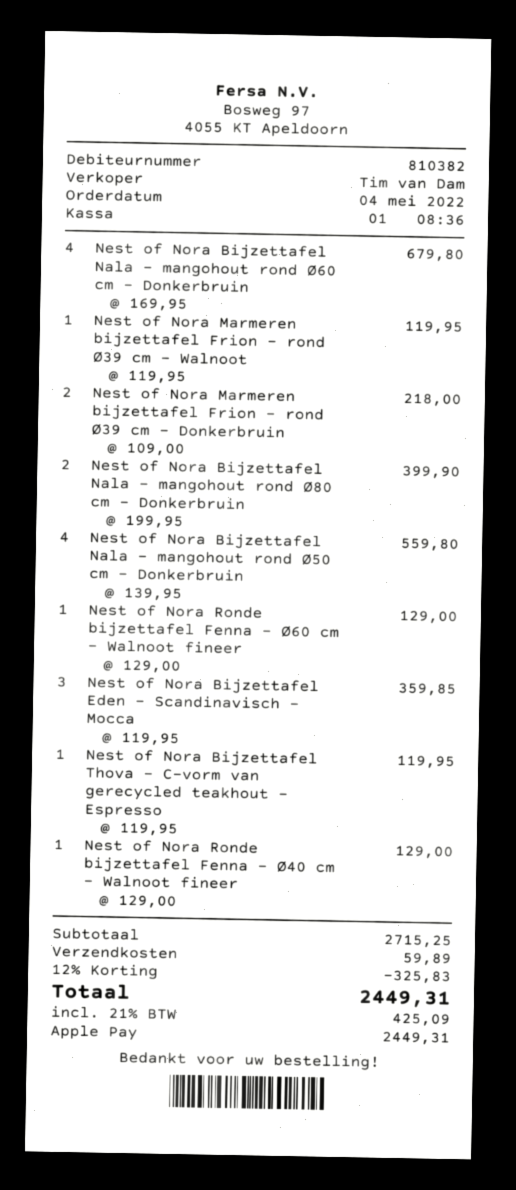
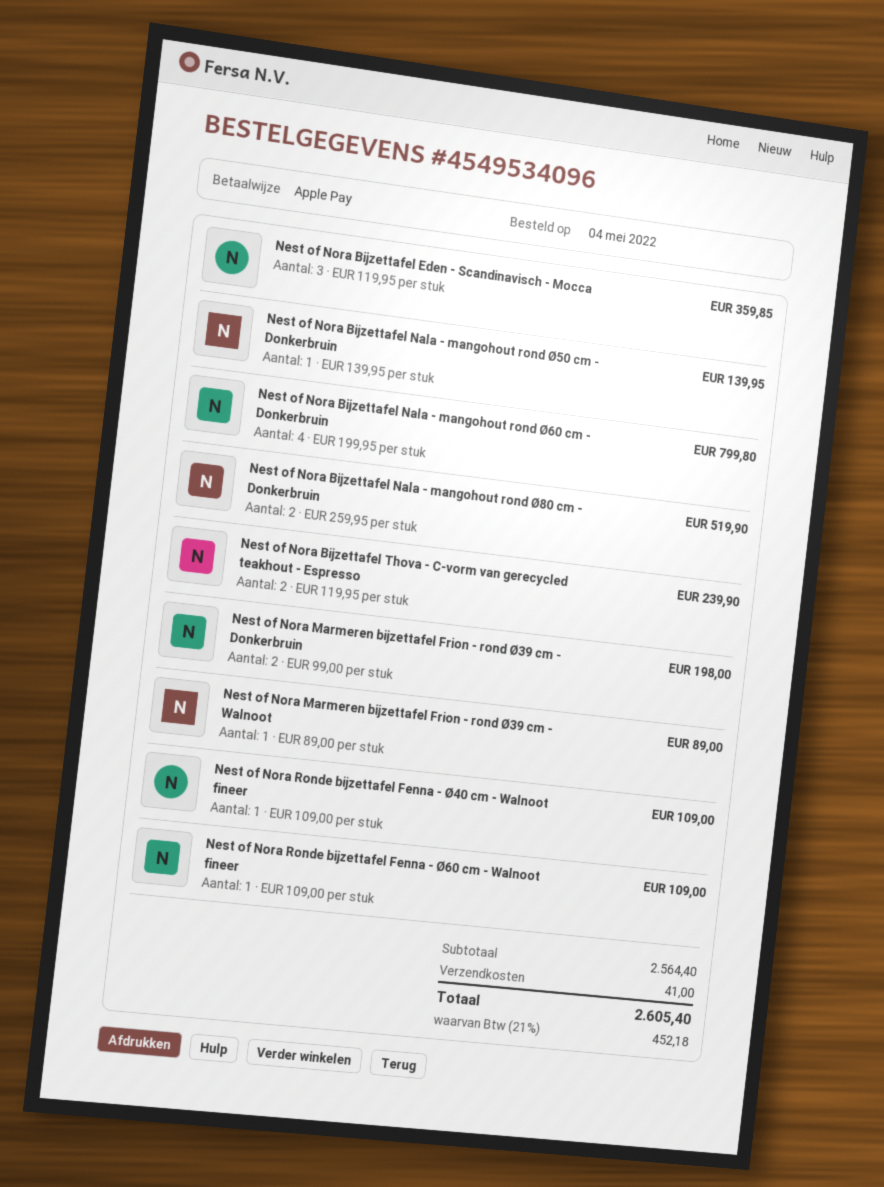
Nest of Nora Bijzettafel Nala - mangohout rond Ø60 cm - Donkerbruin: 4 x 169.95 = 679.80 -> 4 x 199.95 = 799.80
Nest of Nora Marmeren bijzettafel Frion - rond Ø39 cm - Walnoot: 1 x 119.95 = 119.95 -> 1 x 89.00 = 89.00
Nest of Nora Marmeren bijzettafel Frion - rond Ø39 cm - Donkerbruin: 2 x 109.00 = 218.00 -> 2 x 99.00 = 198.00
Nest of Nora Bijzettafel Nala - mangohout rond Ø80 cm - Donkerbruin: 2 x 199.95 = 399.90 -> 2 x 259.95 = 519.90
Nest of Nora Bijzettafel Nala - mangohout rond Ø50 cm - Donkerbruin: 4 x 139.95 = 559.80 -> 1 x 139.95 = 139.95
Nest of Nora Ronde bijzettafel Fenna - Ø60 cm - Walnoot fineer: 1 x 129.00 = 129.00 -> 1 x 109.00 = 109.00
Nest of Nora Bijzettafel Thova - C-vorm van gerecycled teakhout - Espresso: 1 x 119.95 = 119.95 -> 2 x 119.95 = 239.90
Nest of Nora Ronde bijzettafel Fenna - Ø40 cm - Walnoot fineer: 1 x 129.00 = 129.00 -> 1 x 109.00 = 109.00
subtotal: 2715.25 -> 2564.40
discount: 12% = 325.83 -> none
shipping: 59.89 -> 41.00
tax: 21% = 425.09 -> 21% = 452.18
total: 2449.31 -> 2605.40

